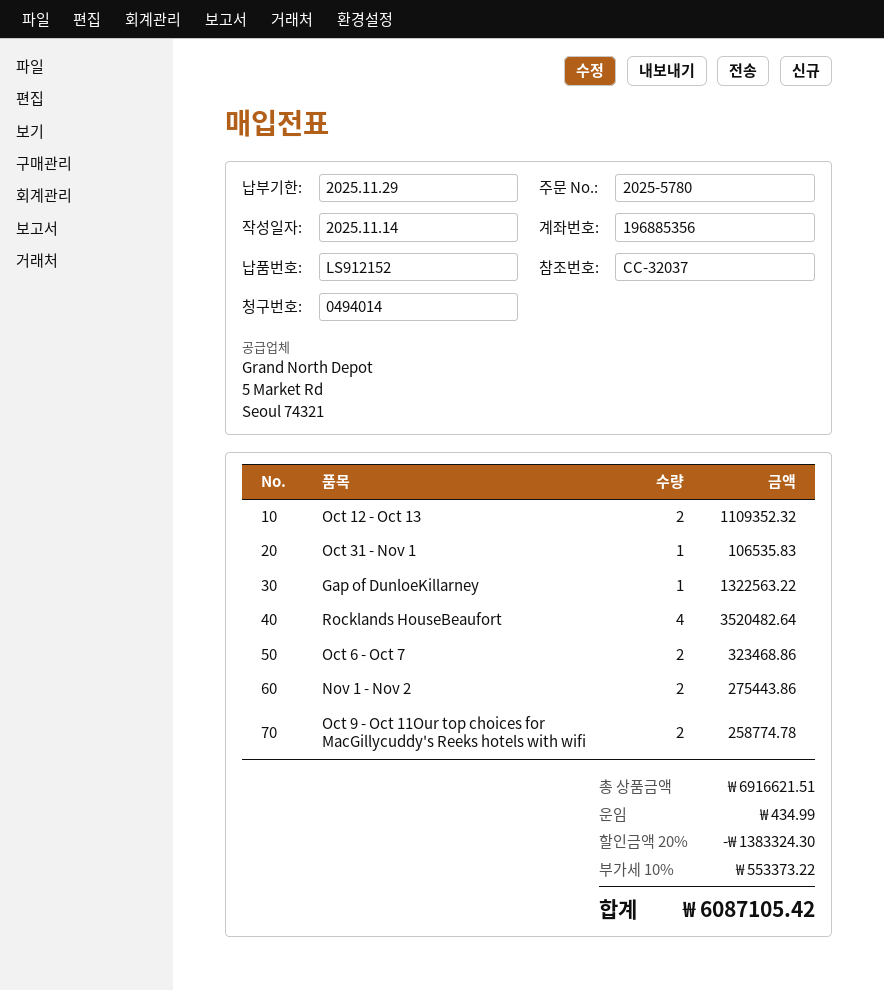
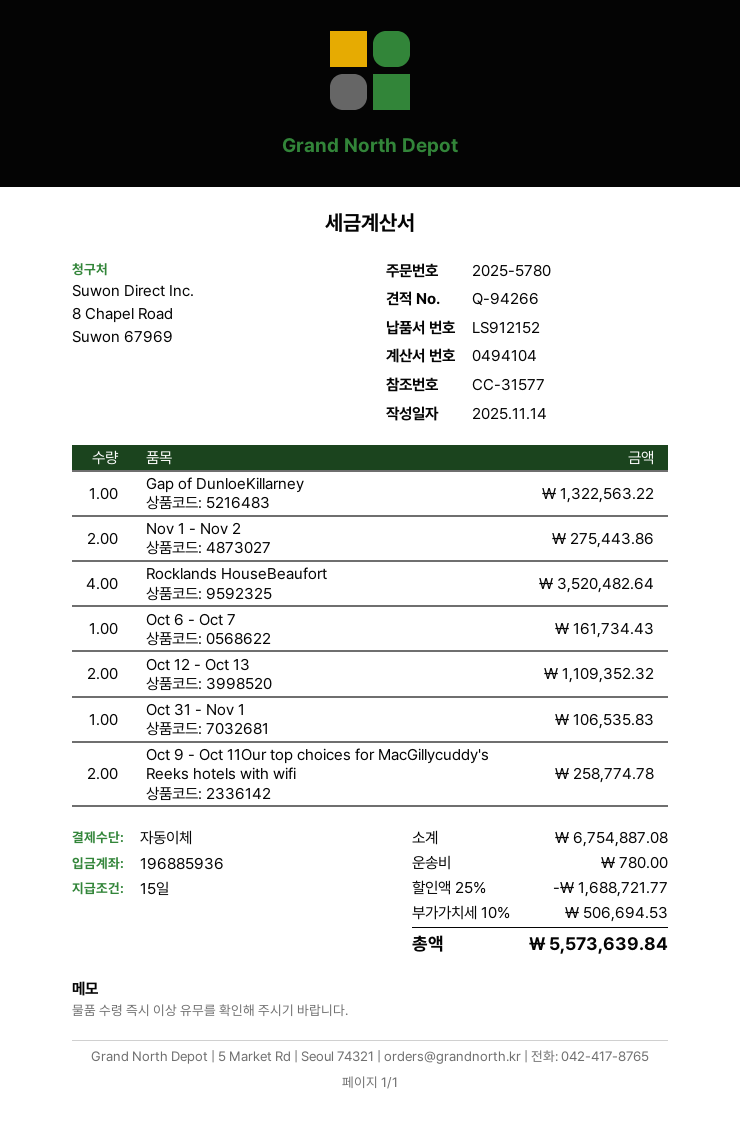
invoice number: 0494014 -> 0494104
reference: CC-32037 -> CC-31577
bank account: 196885356 -> 196885936
Oct 6 - Oct 7: 2 for 323468.86 -> 1 for 161734.43
subtotal: 6916621.51 -> 6754887.08
discount: 20% = 1383324.30 -> 25% = 1688721.77
shipping: 434.99 -> 780.00
tax: 10% = 553373.22 -> 10% = 506694.53
total: 6087105.42 -> 5573639.84

